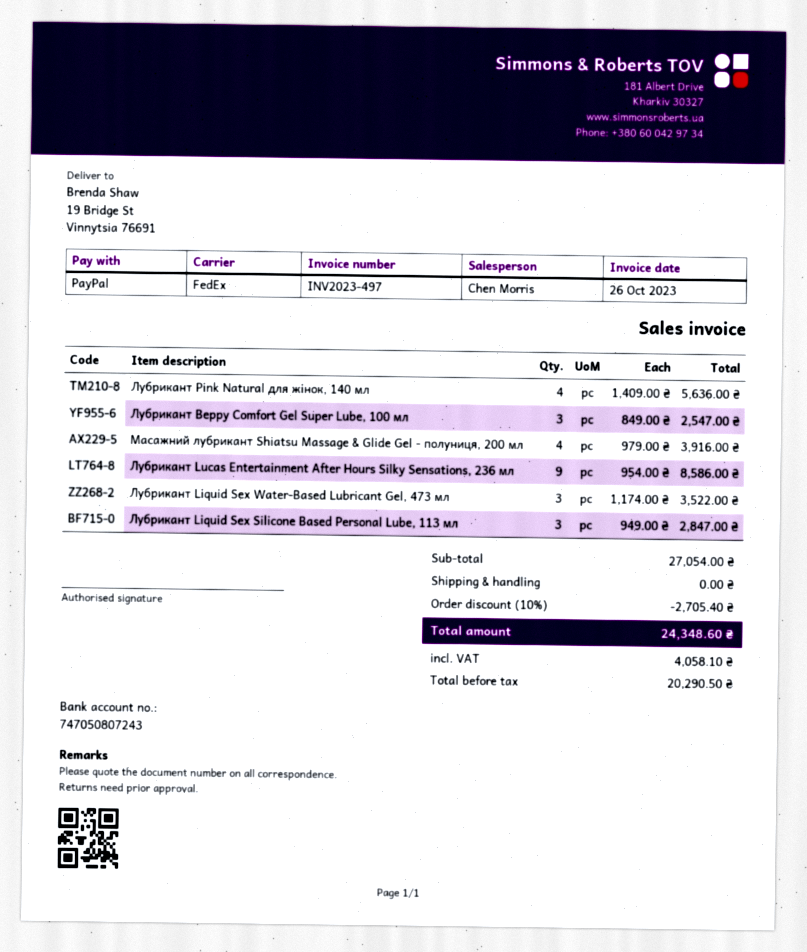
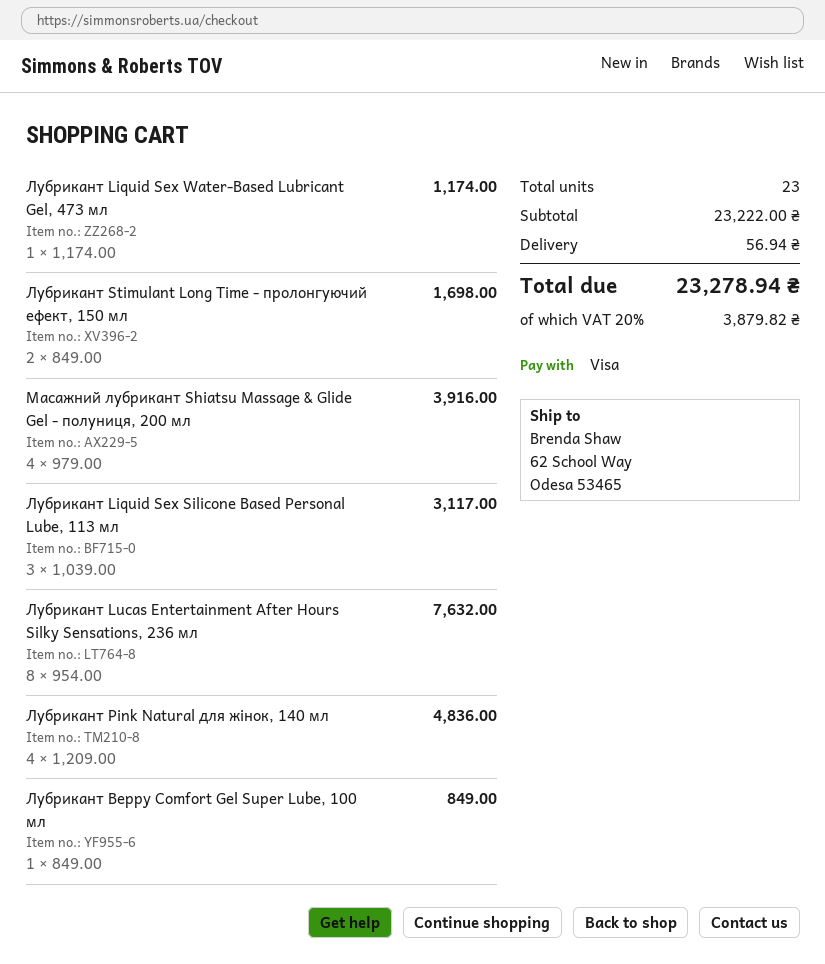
payment method: PayPal -> Visa
ship to: 19 Bridge St, Vinnytsia 76691 -> 62 School Way, Odesa 53465
Лубрикант Pink Natural для жінок, 140 мл: 4 x 1409.00 = 5636.00 -> 4 x 1209.00 = 4836.00
Лубрикант Beppy Comfort Gel Super Lube, 100 мл: 3 x 849.00 = 2547.00 -> 1 x 849.00 = 849.00
Лубрикант Lucas Entertainment After Hours Silky Sensations, 236 мл: 9 x 954.00 = 8586.00 -> 8 x 954.00 = 7632.00
Лубрикант Liquid Sex Water-Based Lubricant Gel, 473 мл: 3 x 1174.00 = 3522.00 -> 1 x 1174.00 = 1174.00
Лубрикант Liquid Sex Silicone Based Personal Lube, 113 мл: 3 x 949.00 = 2847.00 -> 3 x 1039.00 = 3117.00
Лубрикант Stimulant Long Time - пролонгуючий ефект, 150 мл: none -> 2 x 849.00 = 1698.00
subtotal: 27054.00 -> 23222.00
discount: 10% = 2705.40 -> none
shipping: 0.00 -> 56.94
tax: 4058.10 -> 3879.82
total: 24348.60 -> 23278.94

